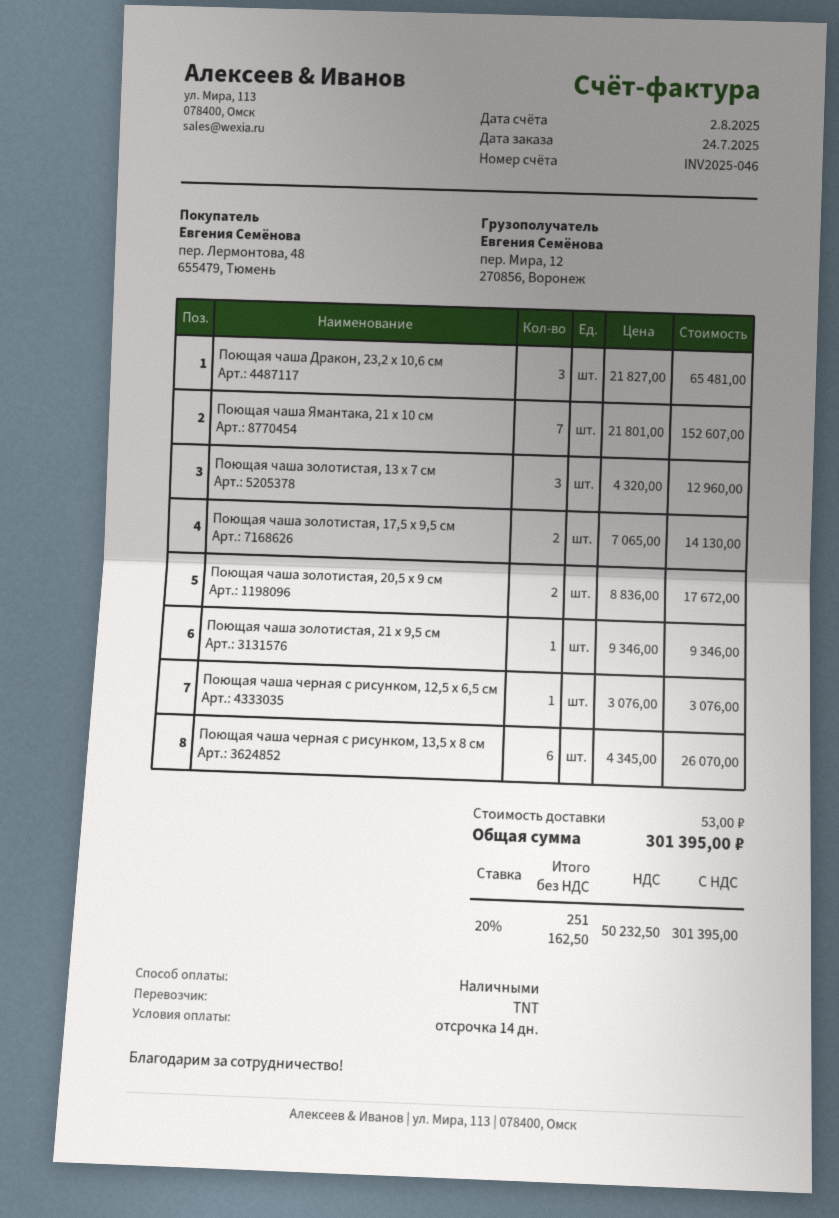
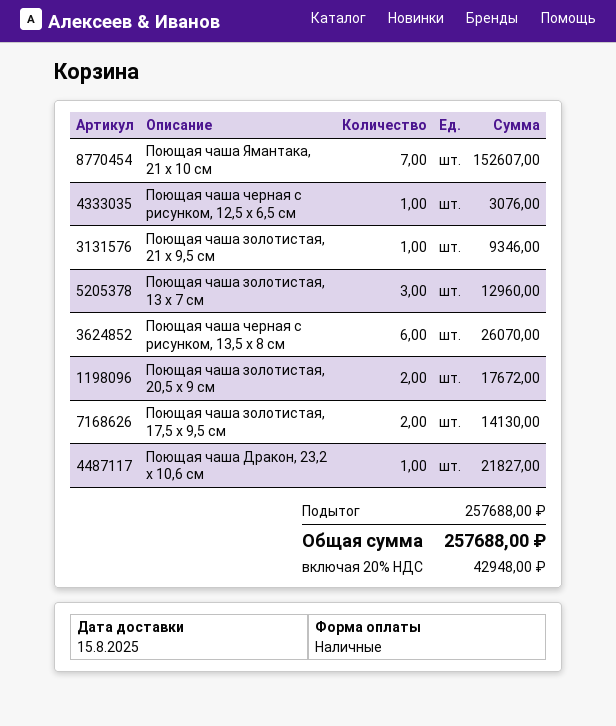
Поющая чаша Дракон, 23,2 х 10,6 см: 3 for 65481.00 -> 1 for 21827.00
shipping: 53.00 -> none
tax: 20% = 50232.50 -> 20% = 42948.00
total: 301395.00 -> 257688.00

